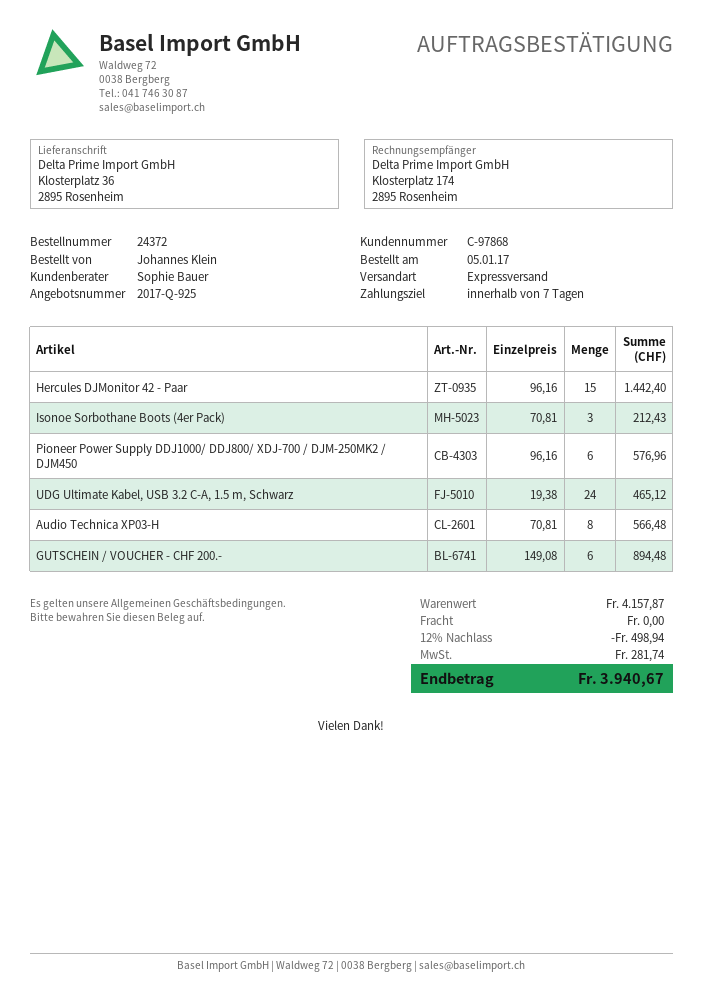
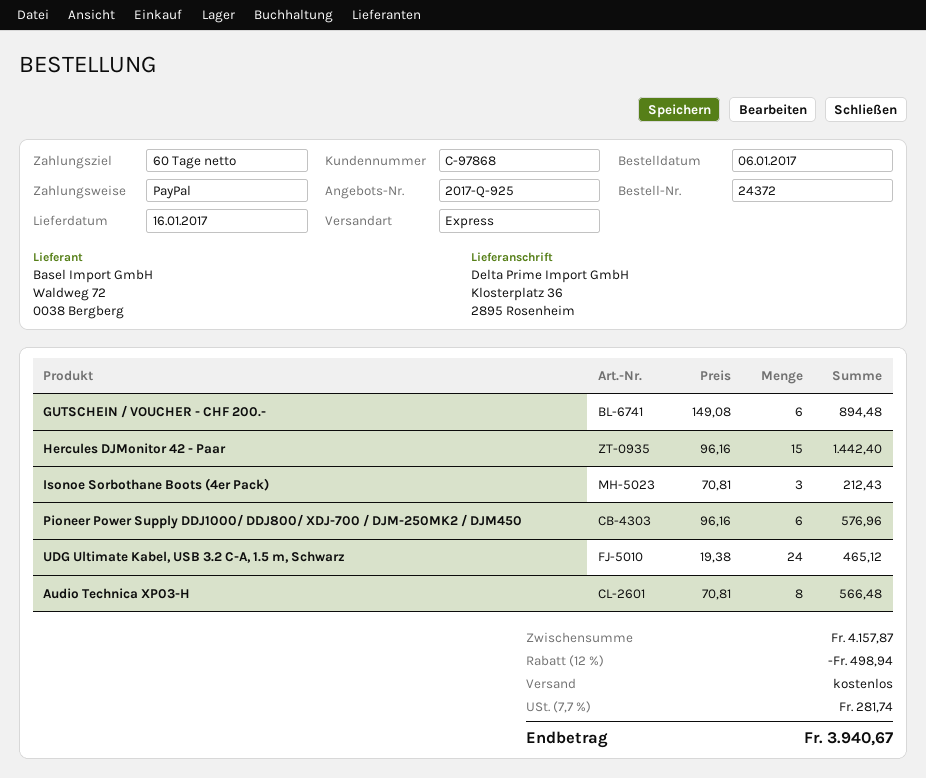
order date: 2017-01-05 -> 2017-01-06
payment terms: 7 days -> 60 days

